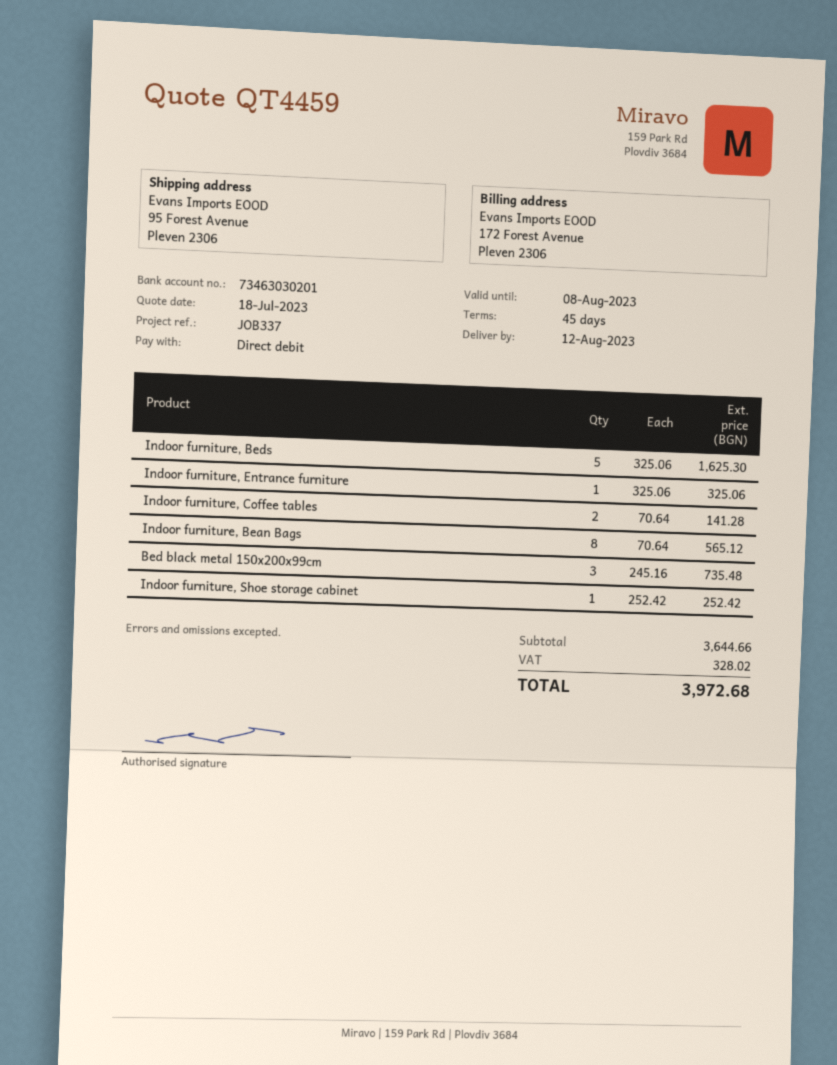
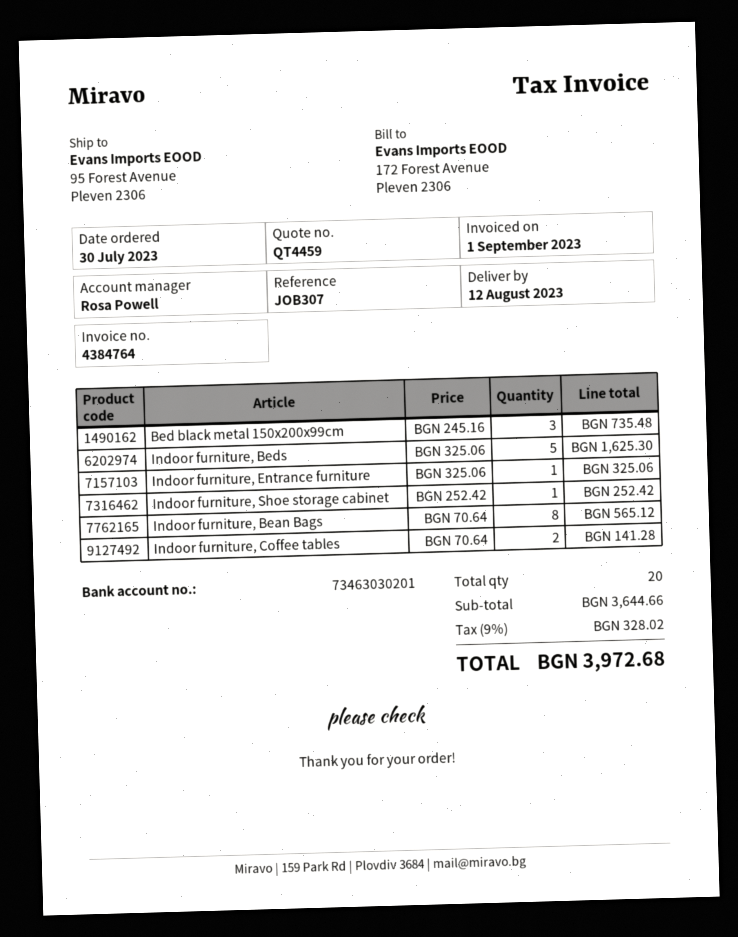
reference: JOB337 -> JOB307

